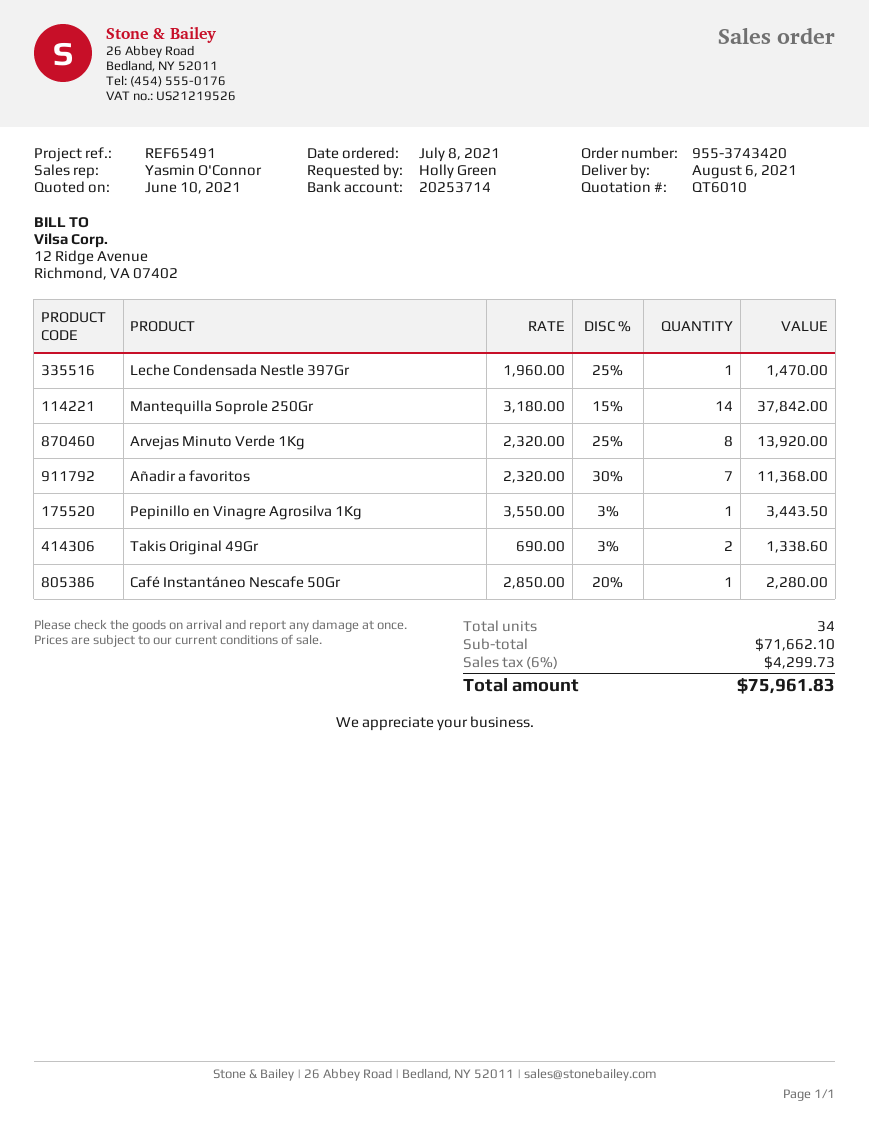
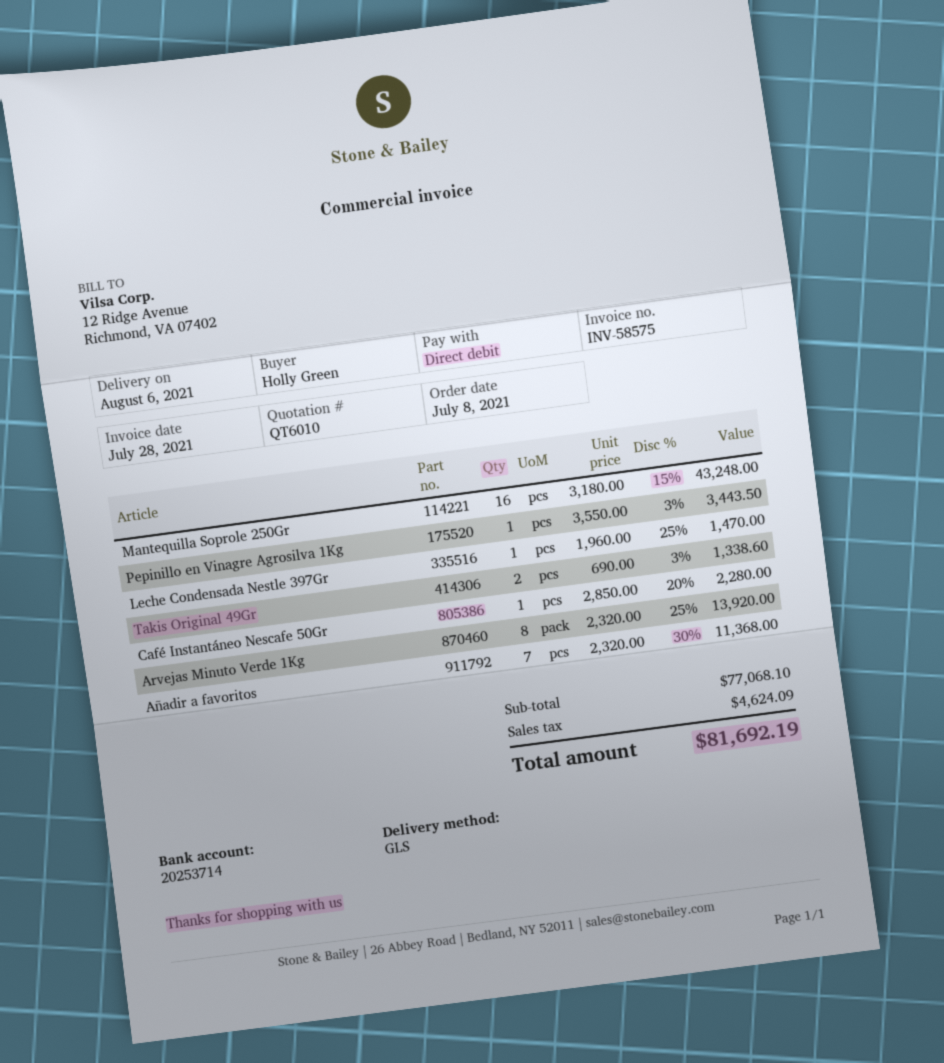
Mantequilla Soprole 250Gr: 14 x 3180.00 - 15% = 37842.00 -> 16 x 3180.00 - 15% = 43248.00
subtotal: 71662.10 -> 77068.10
tax: 4299.73 -> 4624.09
total: 75961.83 -> 81692.19

